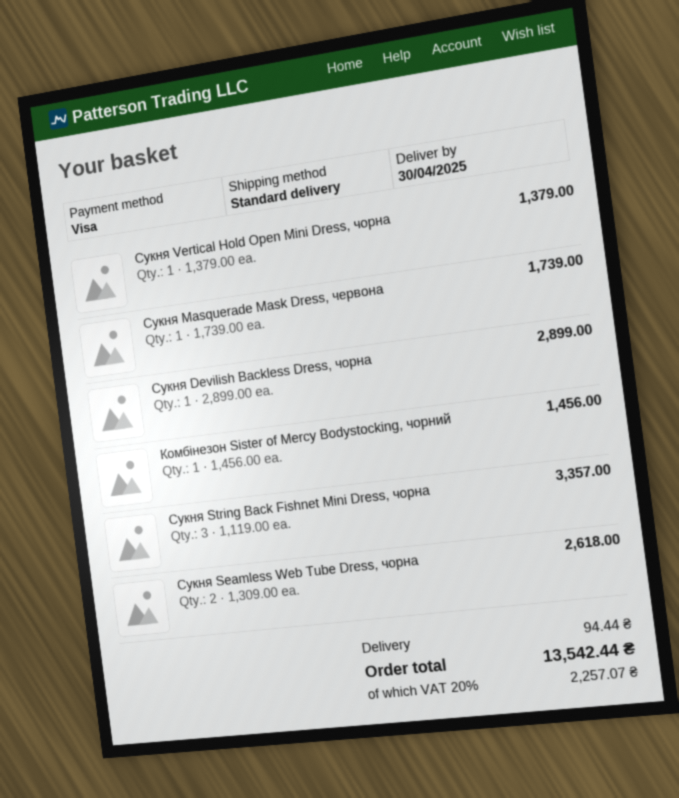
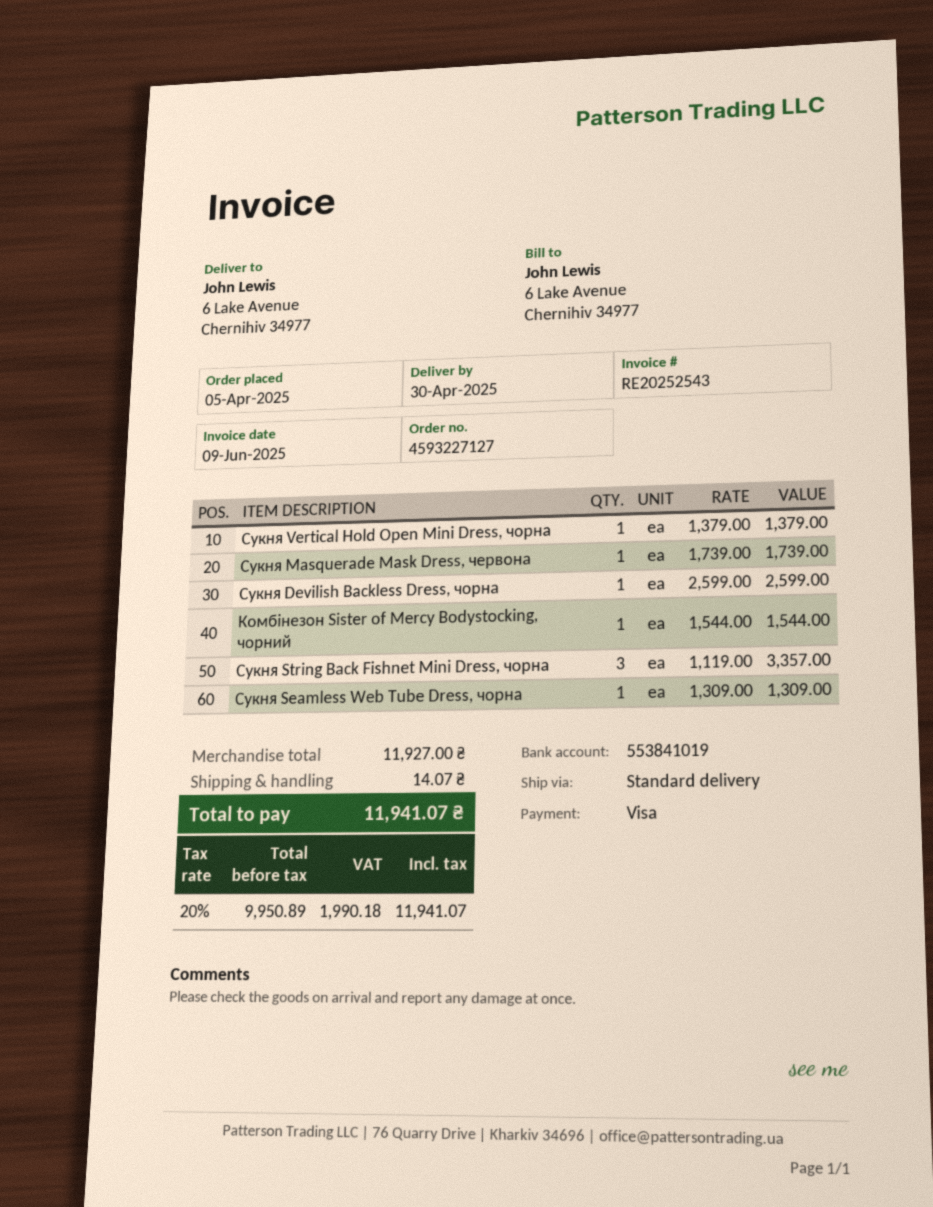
Сукня Devilish Backless Dress, чорна: 1 x 2899.00 = 2899.00 -> 1 x 2599.00 = 2599.00
Комбінезон Sister of Mercy Bodystocking, чорний: 1 x 1456.00 = 1456.00 -> 1 x 1544.00 = 1544.00
Сукня Seamless Web Tube Dress, чорна: 2 x 1309.00 = 2618.00 -> 1 x 1309.00 = 1309.00
shipping: 94.44 -> 14.07
tax: 20% = 2257.07 -> 20% = 1990.18
total: 13542.44 -> 11941.07

